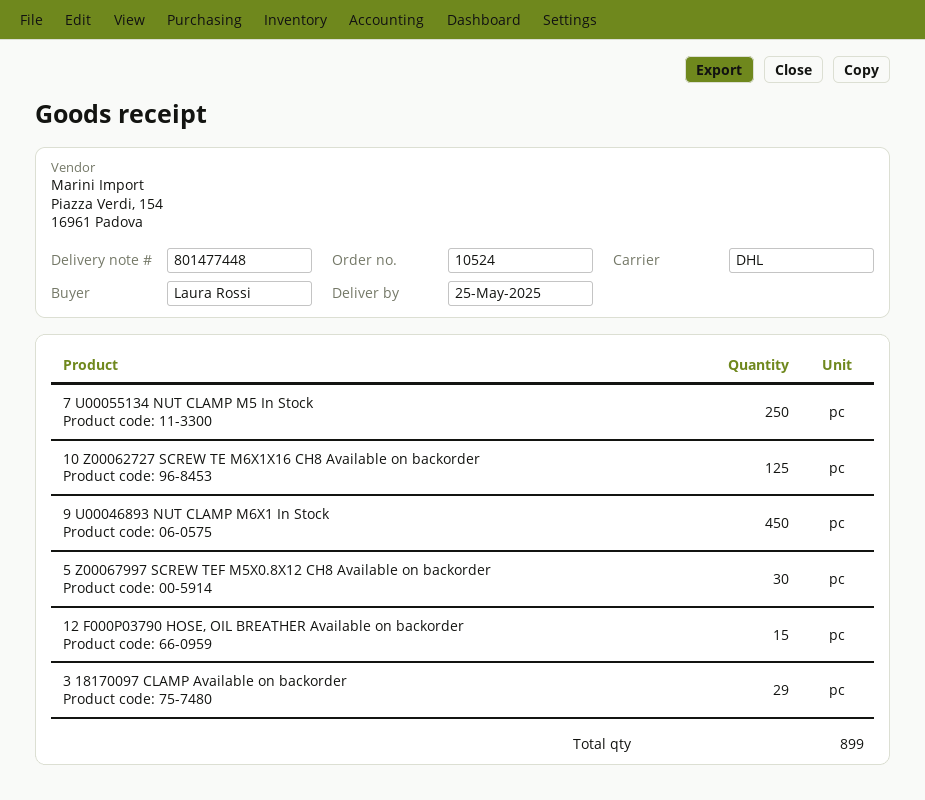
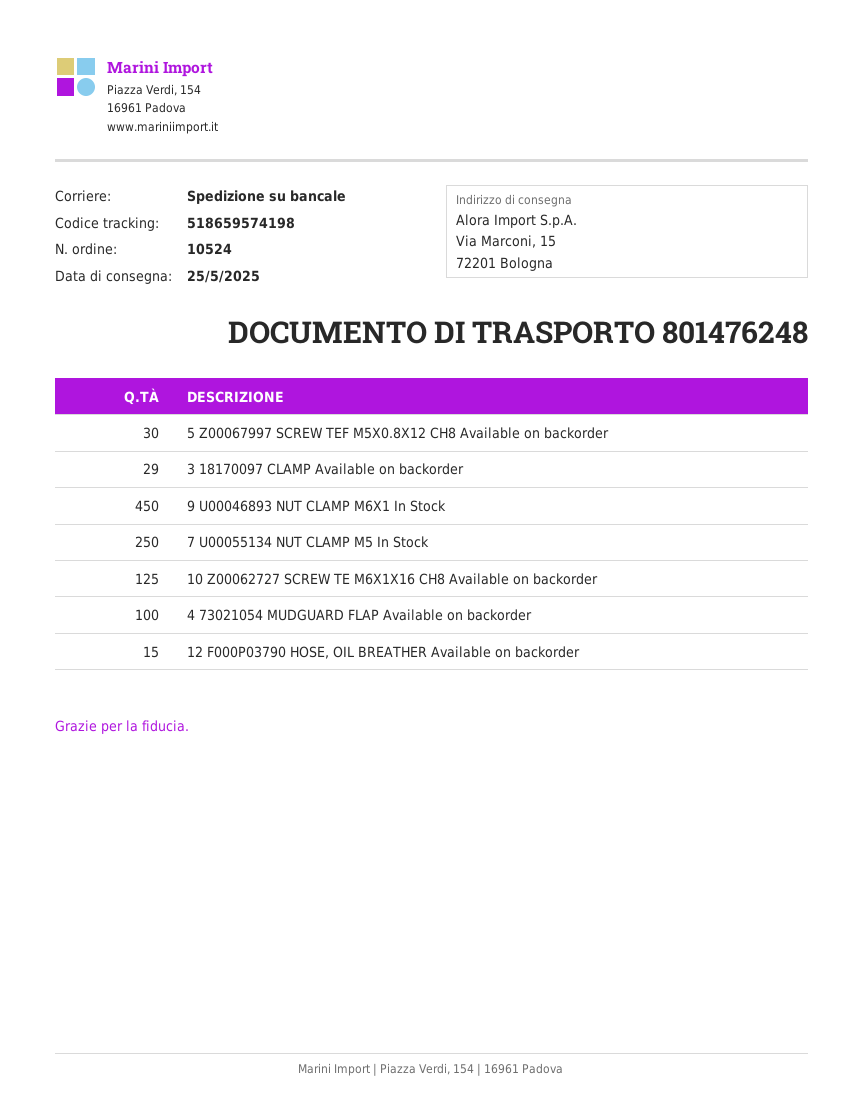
delivery note number: 801477448 -> 801476248
shipping method: DHL -> pallet freight
4 73021054 MUDGUARD FLAP Available on backorder: none -> 100

